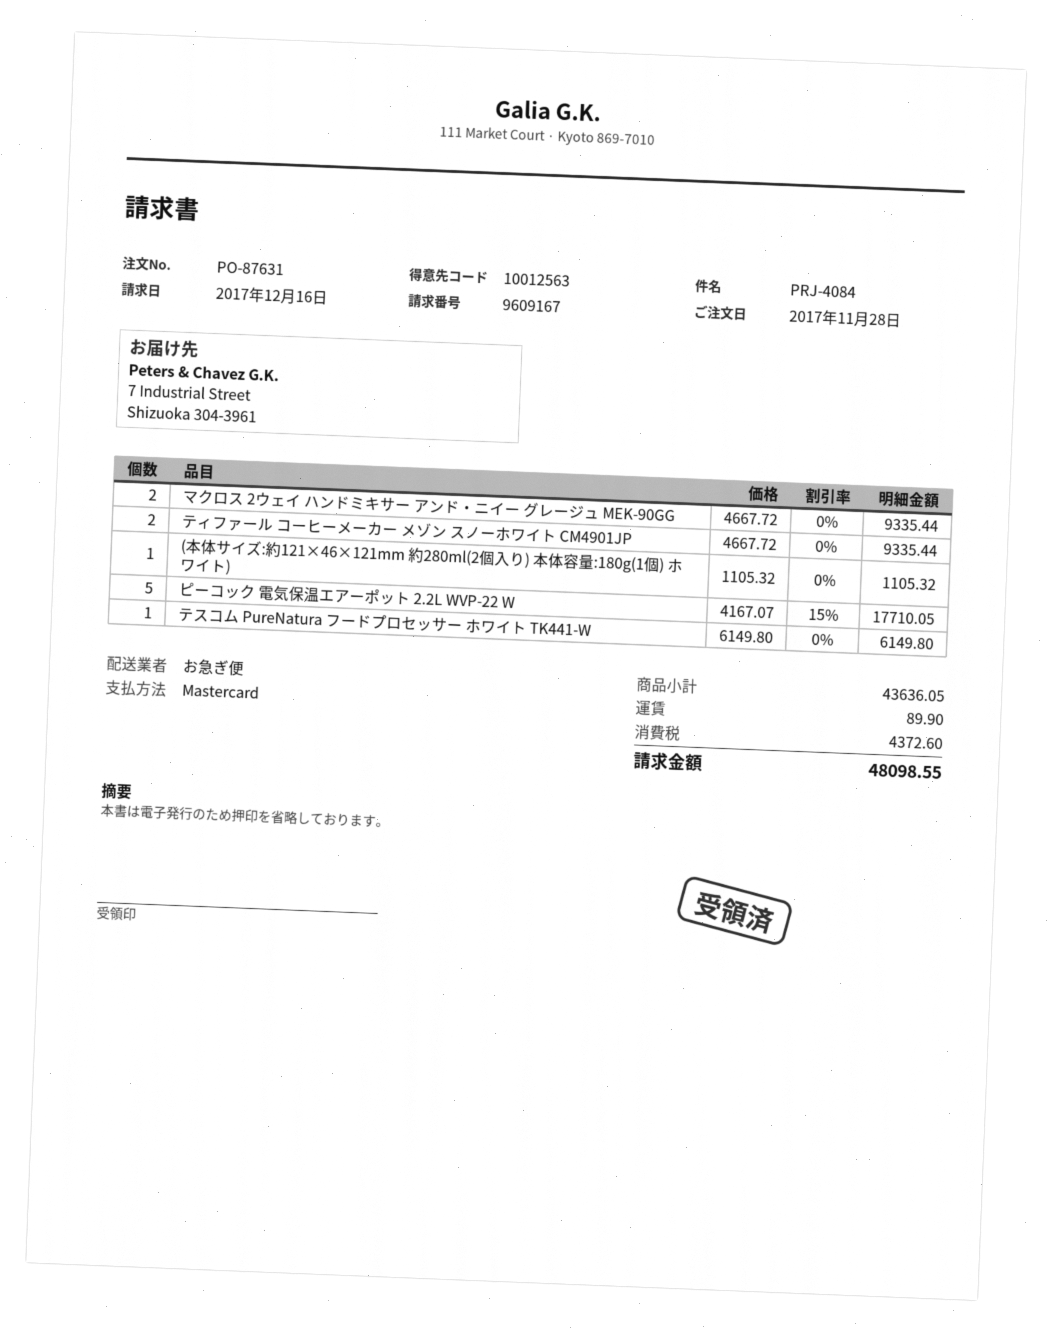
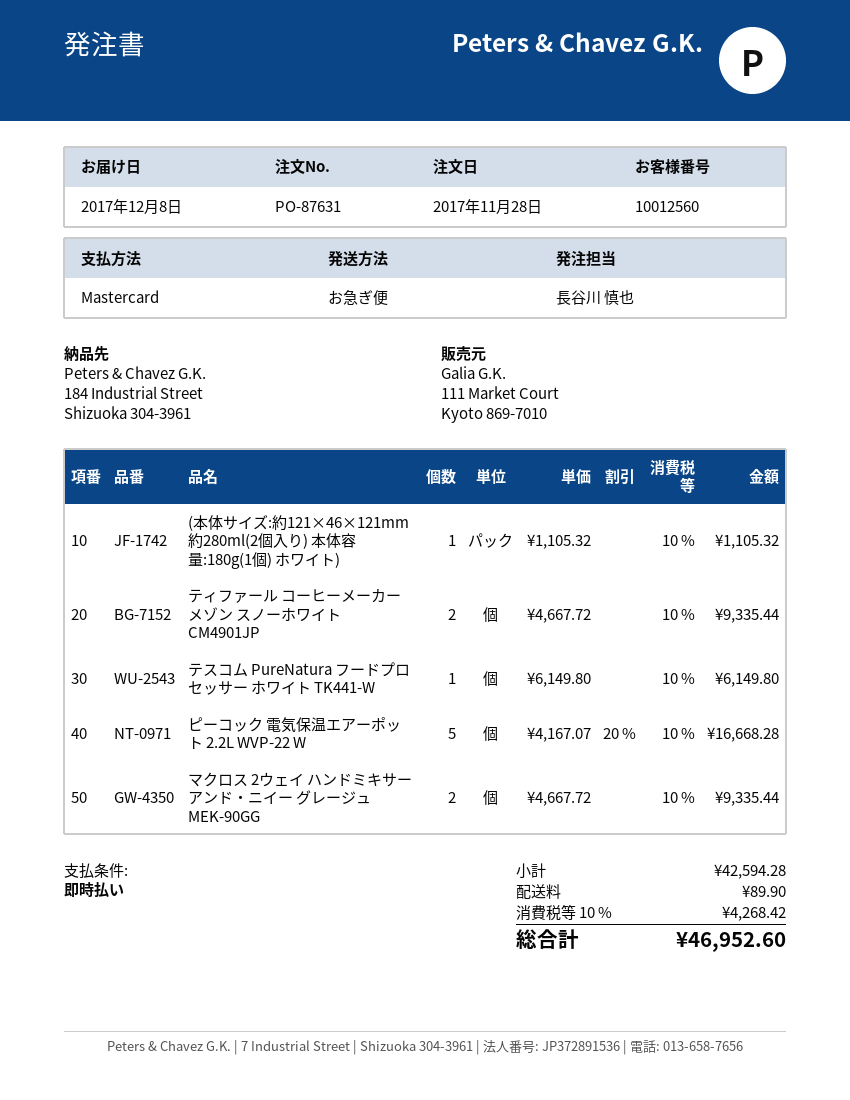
customer number: 10012563 -> 10012560
ship to: 7 Industrial Street, Shizuoka 304-3961 -> 184 Industrial Street, Shizuoka 304-3961
ピーコック 電気保温エアーポット 2.2L WVP-22 W: 5 x 4167.07 - 15% = 17710.05 -> 5 x 4167.07 - 20% = 16668.28
subtotal: 43636.05 -> 42594.28
tax: 4372.60 -> 4268.42
total: 48098.55 -> 46952.60

